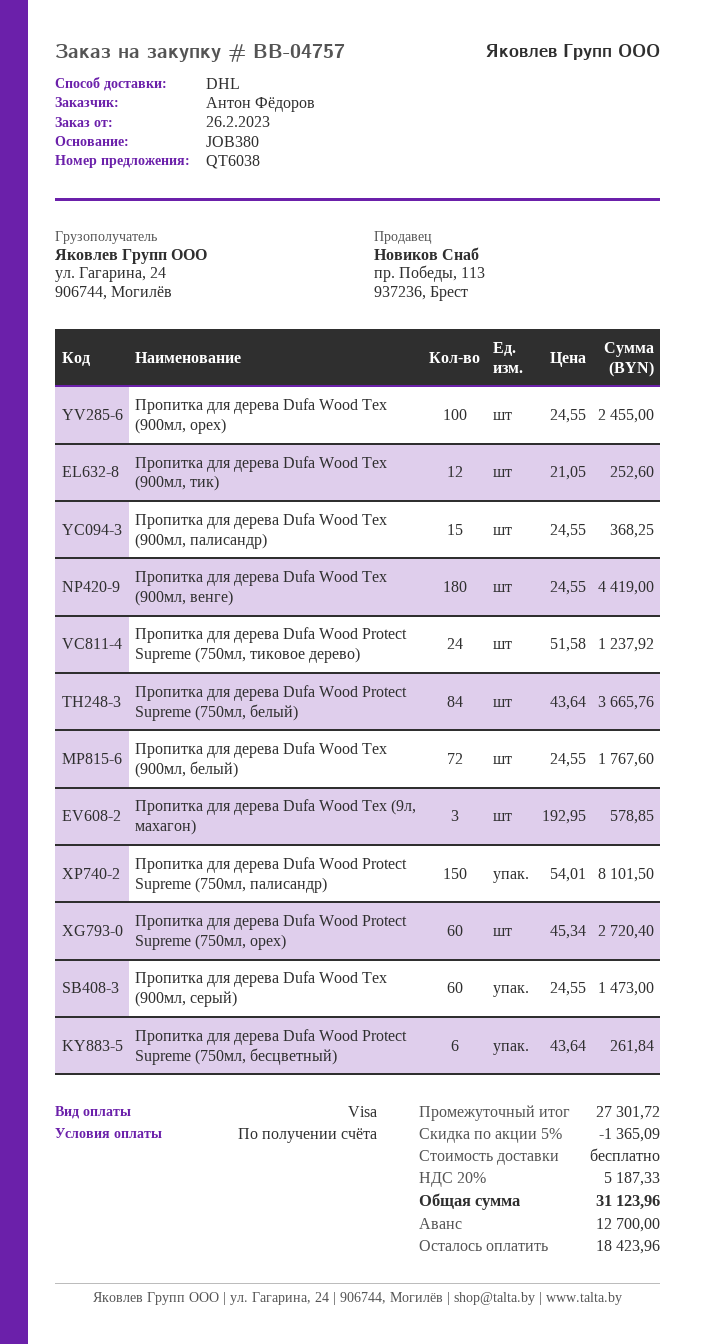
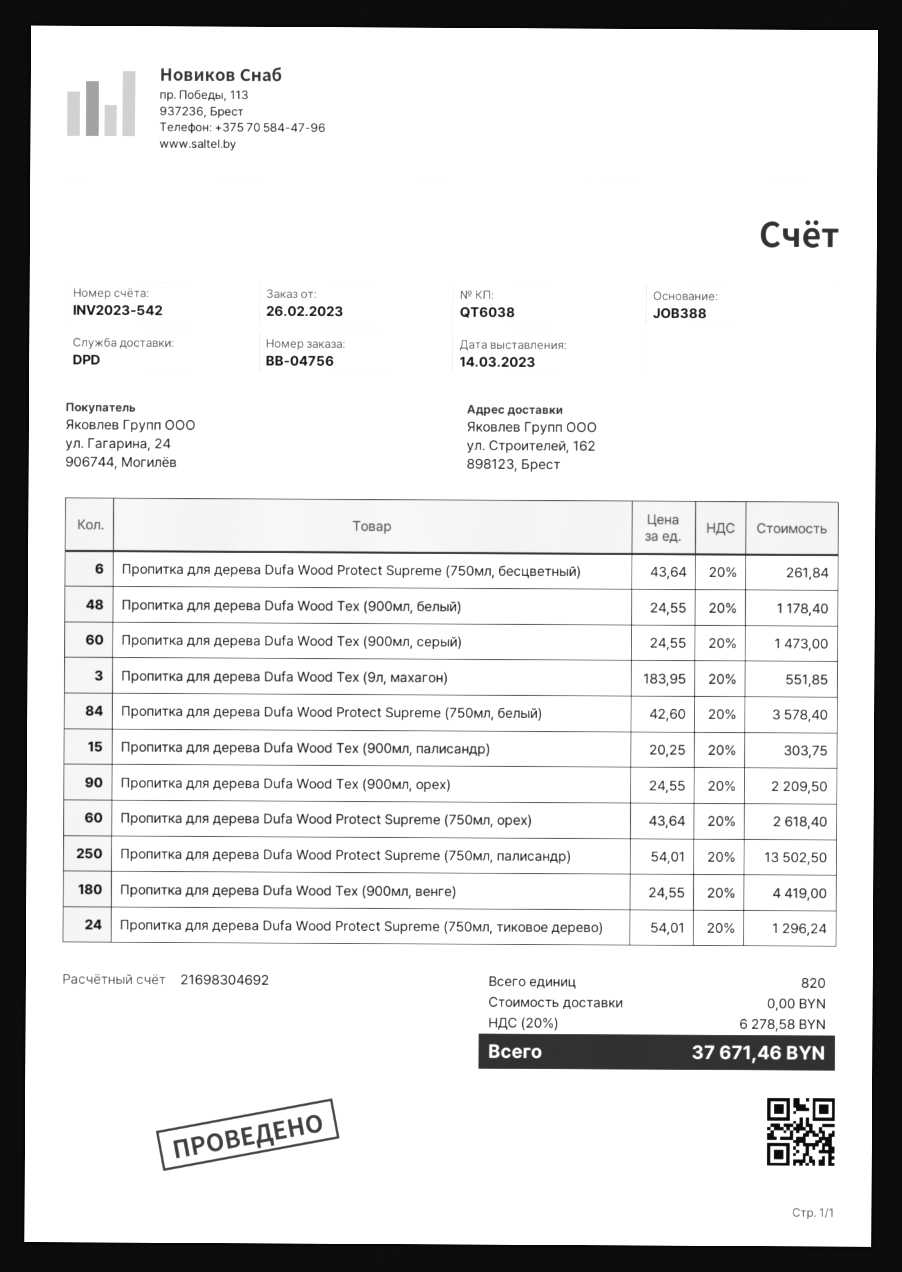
order number: BB-04757 -> BB-04756
reference: JOB380 -> JOB388
shipping method: DHL -> DPD
ship to: ул. Гагарина, 24, 906744, Могилёв -> ул. Строителей, 162, 898123, Брест
Пропитка для дерева Dufa Wood Tex (900мл, орех): 100 x 24.55 = 2455.00 -> 90 x 24.55 = 2209.50
Пропитка для дерева Dufa Wood Tex (900мл, тик): 12 x 21.05 = 252.60 -> none
Пропитка для дерева Dufa Wood Tex (900мл, палисандр): 15 x 24.55 = 368.25 -> 15 x 20.25 = 303.75
Пропитка для дерева Dufa Wood Protect Supreme (750мл, тиковое дерево): 24 x 51.58 = 1237.92 -> 24 x 54.01 = 1296.24
Пропитка для дерева Dufa Wood Protect Supreme (750мл, белый): 84 x 43.64 = 3665.76 -> 84 x 42.60 = 3578.40
Пропитка для дерева Dufa Wood Tex (900мл, белый): 72 x 24.55 = 1767.60 -> 48 x 24.55 = 1178.40
Пропитка для дерева Dufa Wood Tex (9л, махагон): 3 x 192.95 = 578.85 -> 3 x 183.95 = 551.85
Пропитка для дерева Dufa Wood Protect Supreme (750мл, палисандр): 150 x 54.01 = 8101.50 -> 250 x 54.01 = 13502.50
Пропитка для дерева Dufa Wood Protect Supreme (750мл, орех): 60 x 45.34 = 2720.40 -> 60 x 43.64 = 2618.40
discount: 5% = 1365.09 -> none
tax: 20% = 5187.33 -> 20% = 6278.58
total: 31123.96 -> 37671.46

